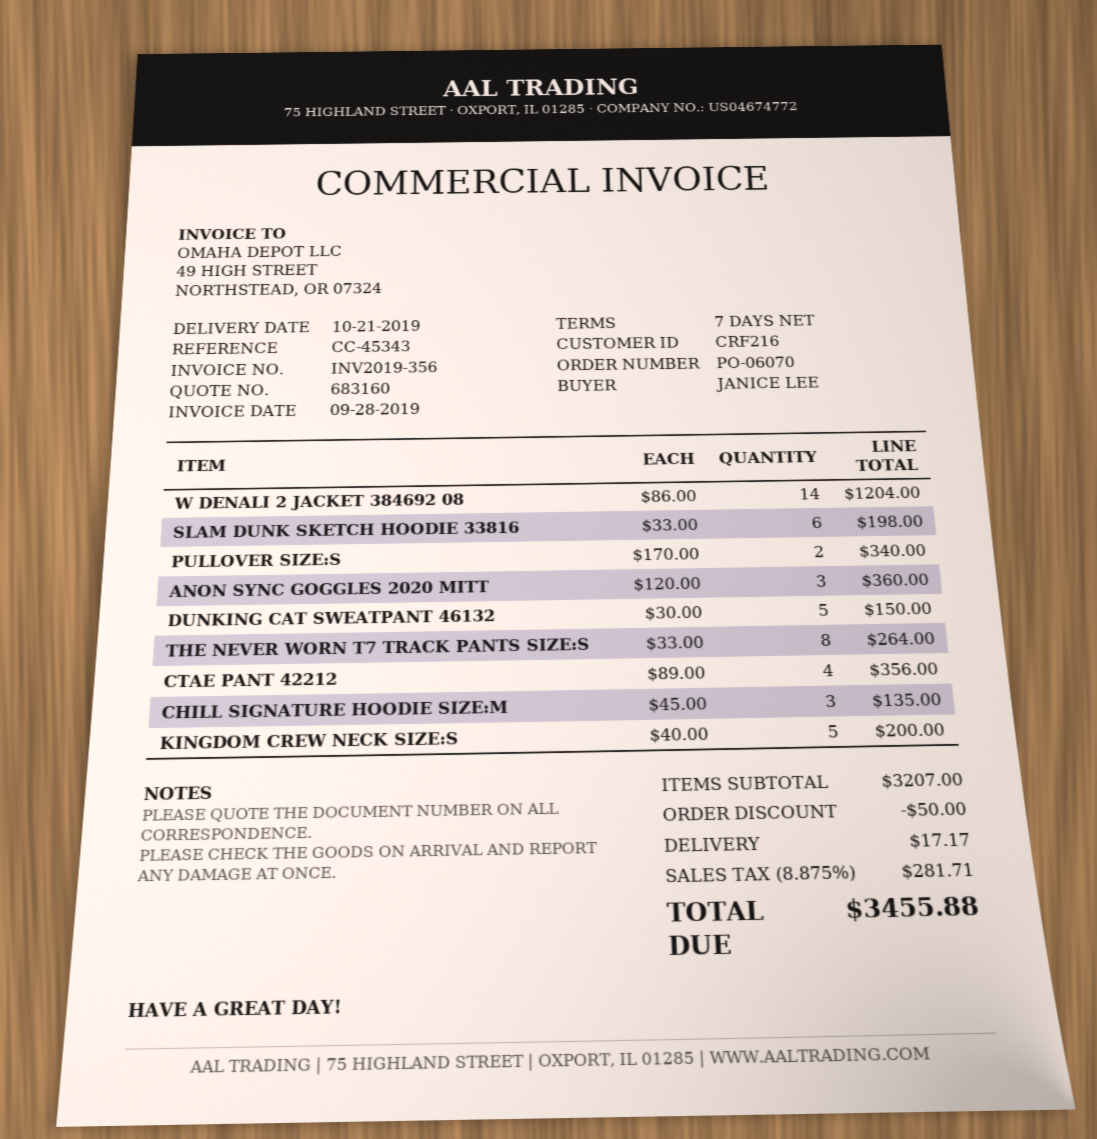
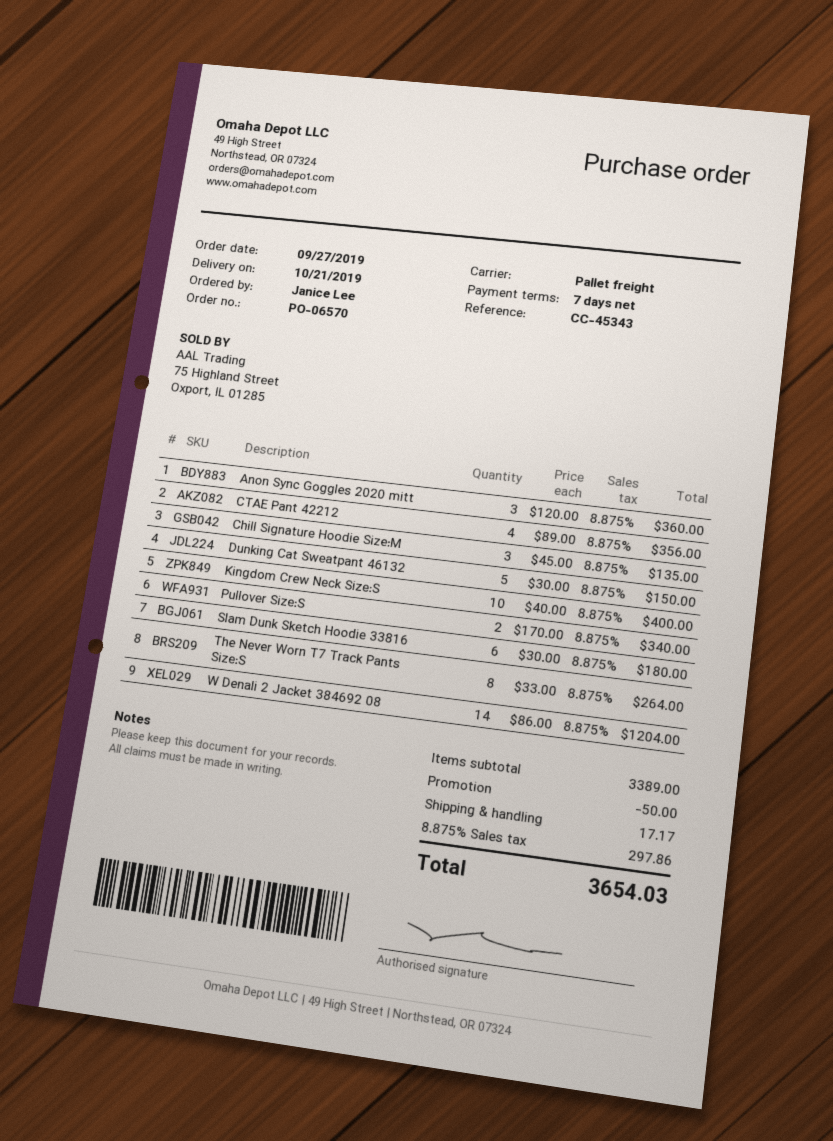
order number: PO-06070 -> PO-06570
SLAM DUNK SKETCH HOODIE 33816: 6 x 33.00 = 198.00 -> 6 x 30.00 = 180.00
KINGDOM CREW NECK SIZE:S: 5 x 40.00 = 200.00 -> 10 x 40.00 = 400.00
subtotal: 3207.00 -> 3389.00
tax: 8.875% = 281.71 -> 8.875% = 297.86
total: 3455.88 -> 3654.03

